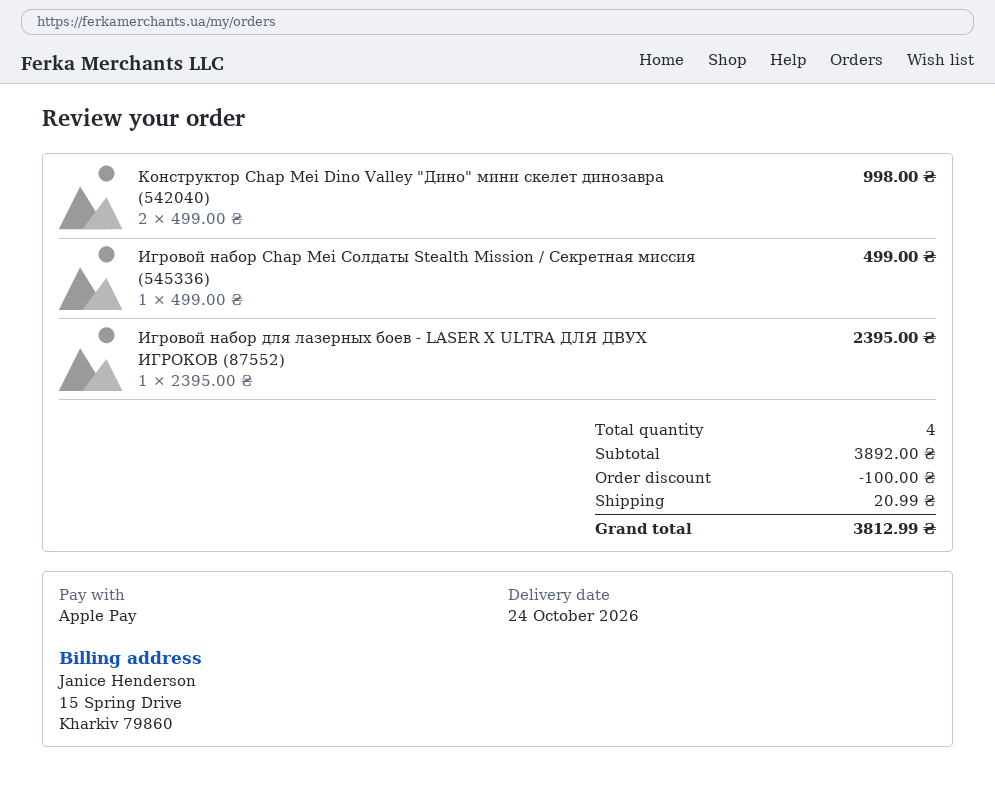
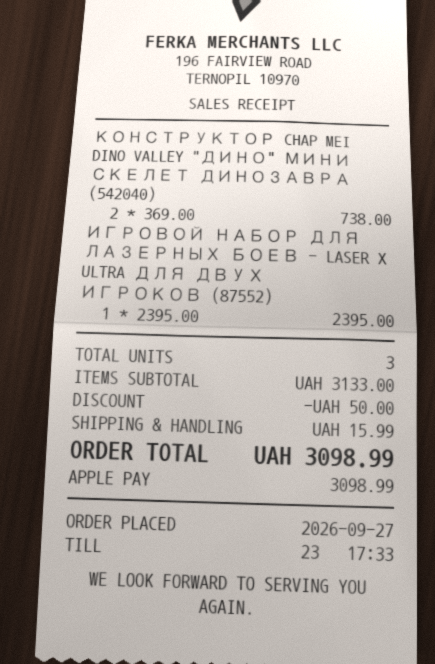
Конструктор Chap Mei Dino Valley "Дино" мини скелет динозавра (542040): 2 x 499.00 = 998.00 -> 2 x 369.00 = 738.00
Игровой набор Chap Mei Солдаты Stealth Mission / Секретная миссия (545336): 1 x 499.00 = 499.00 -> none
total quantity: 4 -> 3
subtotal: 3892.00 -> 3133.00
discount: 100.00 -> 50.00
shipping: 20.99 -> 15.99
total: 3812.99 -> 3098.99

